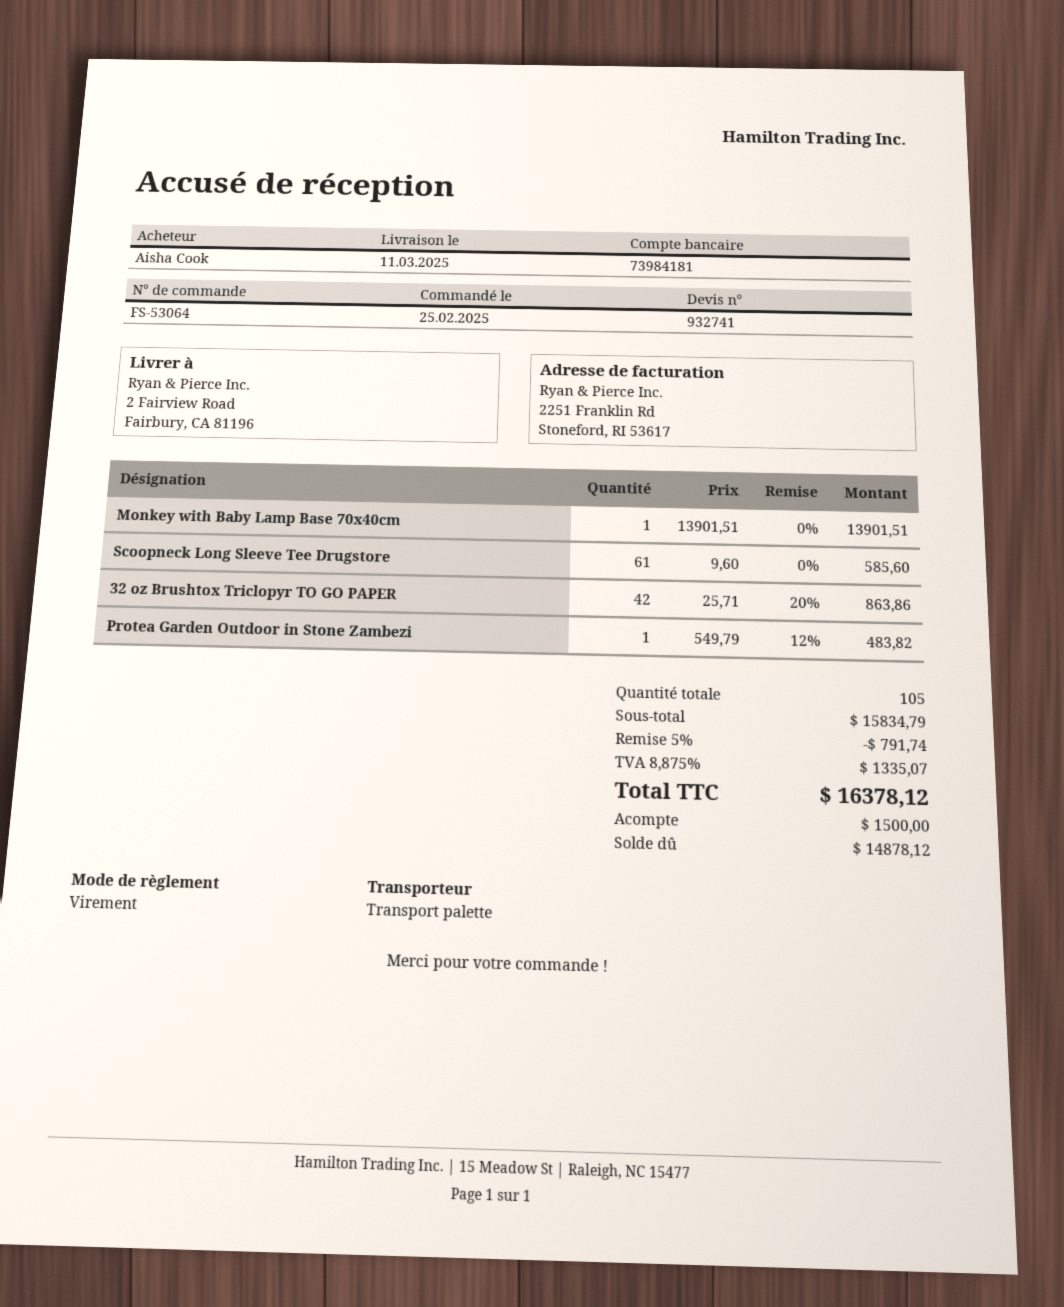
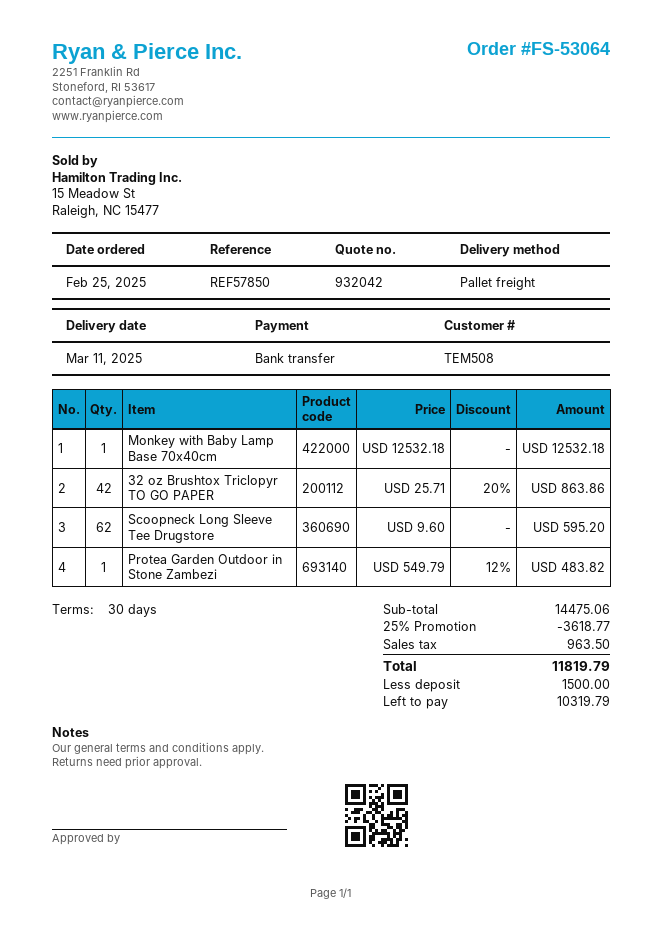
quote number: 932741 -> 932042
Monkey with Baby Lamp Base 70x40cm: 1 x 13901.51 = 13901.51 -> 1 x 12532.18 = 12532.18
Scoopneck Long Sleeve Tee Drugstore: 61 x 9.60 = 585.60 -> 62 x 9.60 = 595.20
subtotal: 15834.79 -> 14475.06
discount: 5% = 791.74 -> 25% = 3618.77
tax: 1335.07 -> 963.50
total: 16378.12 -> 11819.79
balance: 14878.12 -> 10319.79

